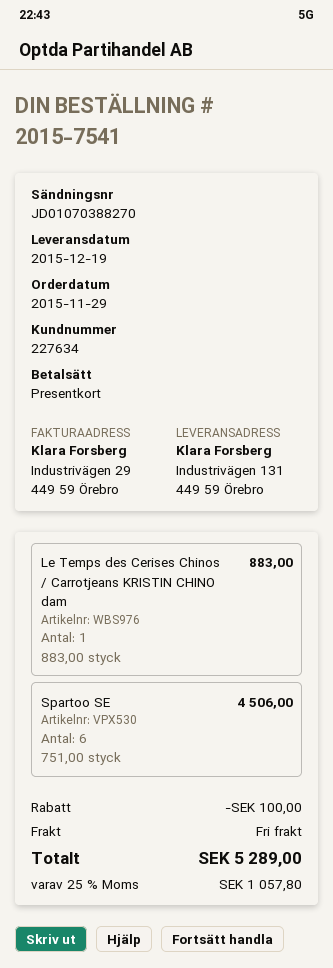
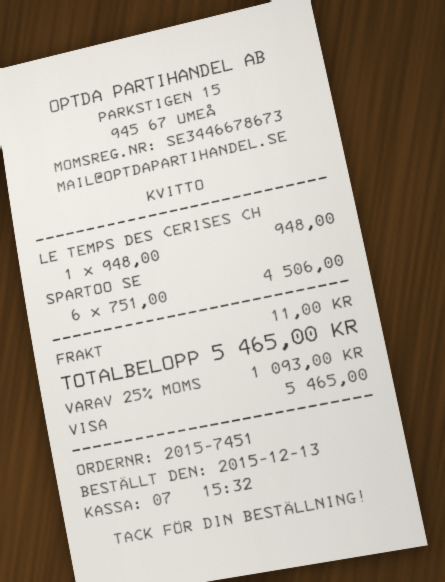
order number: 2015-7541 -> 2015-7451
order date: 2015-11-29 -> 2015-12-13
payment method: gift card -> Visa
Le Temps des Cerises Chinos / Carrotjeans KRISTIN CHINO dam: 1 x 883.00 = 883.00 -> 1 x 948.00 = 948.00
discount: 100.00 -> none
shipping: 0.00 -> 11.00
tax: 25% = 1057.80 -> 25% = 1093.00
total: 5289.00 -> 5465.00

